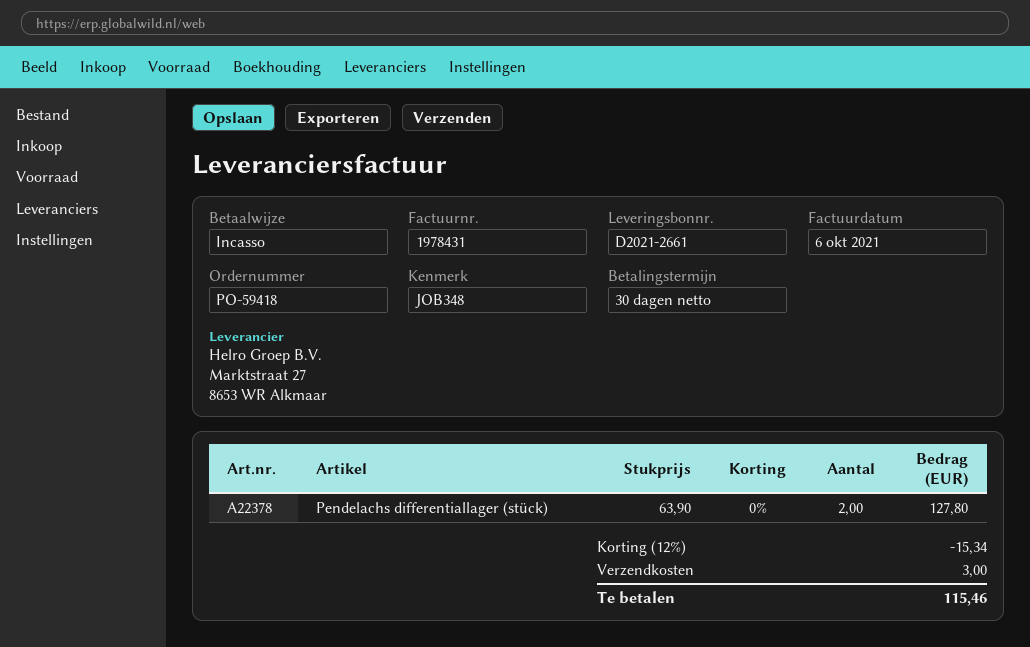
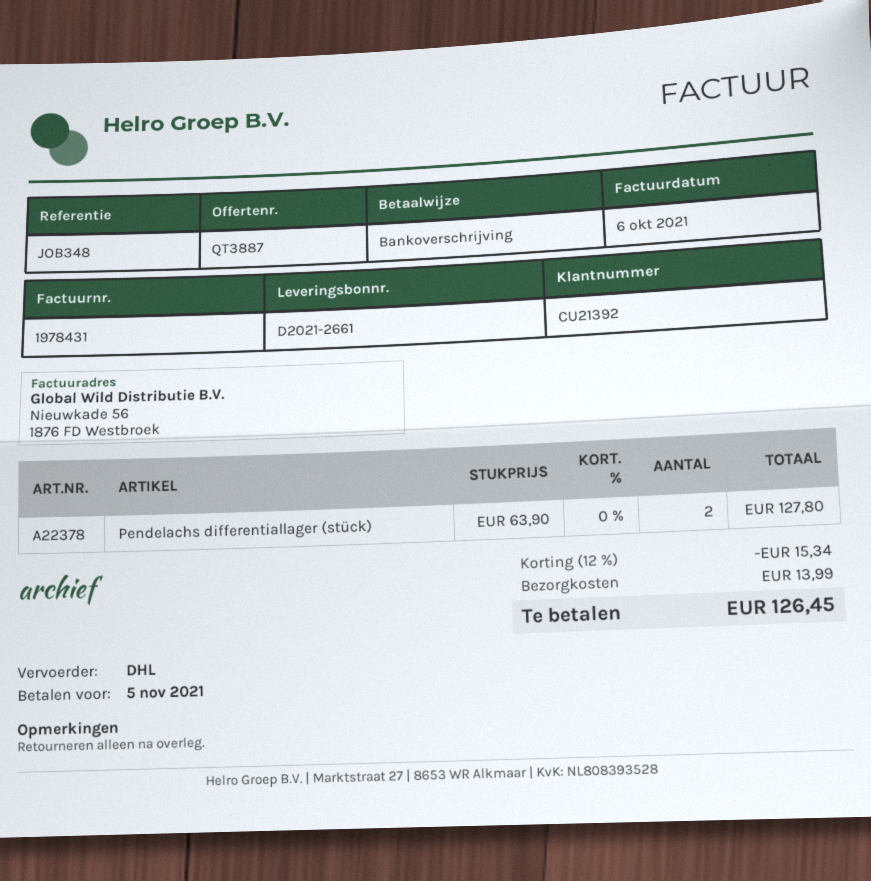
payment method: direct debit -> bank transfer
shipping: 3.00 -> 13.99
total: 115.46 -> 126.45

